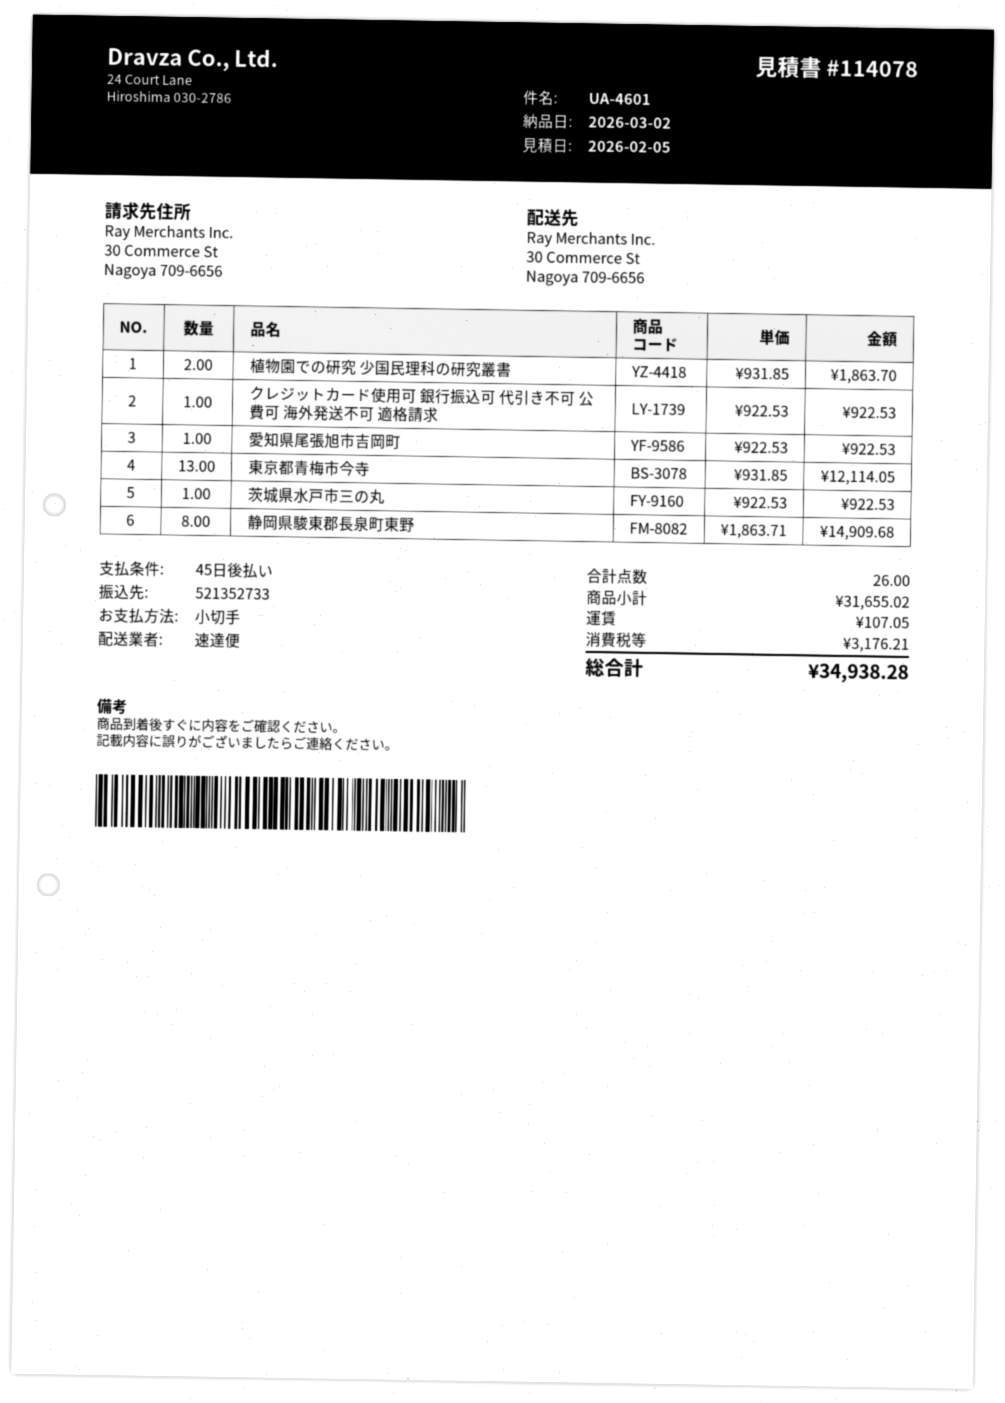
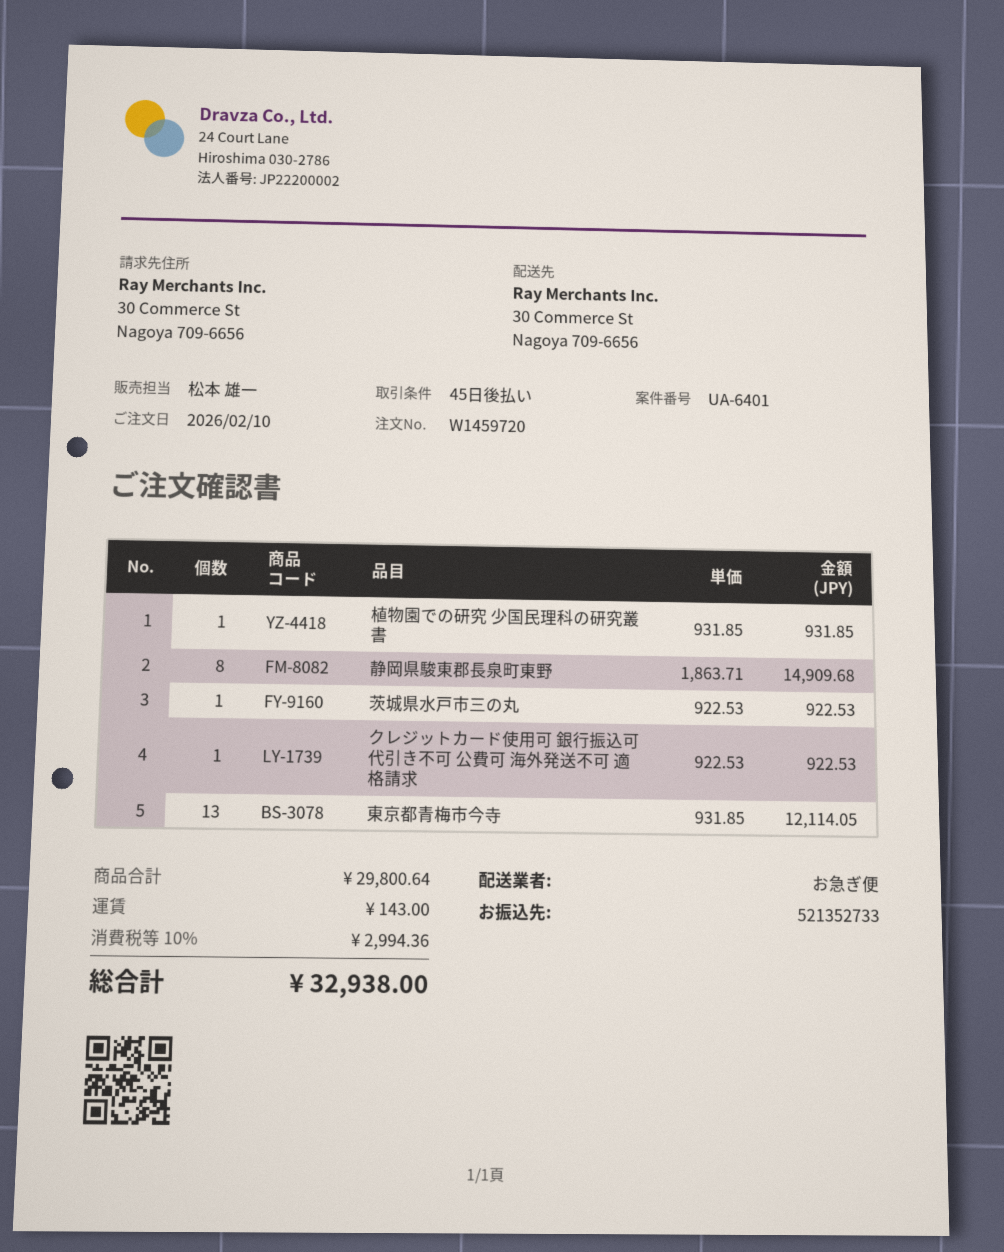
reference: UA-4601 -> UA-6401
植物園での研究 少国民理科の研究叢書: 2 x 931.85 = 1863.70 -> 1 x 931.85 = 931.85
愛知県尾張旭市吉岡町: 1 x 922.53 = 922.53 -> none
subtotal: 31655.02 -> 29800.64
shipping: 107.05 -> 143.00
tax: 3176.21 -> 2994.36
total: 34938.28 -> 32938.00

